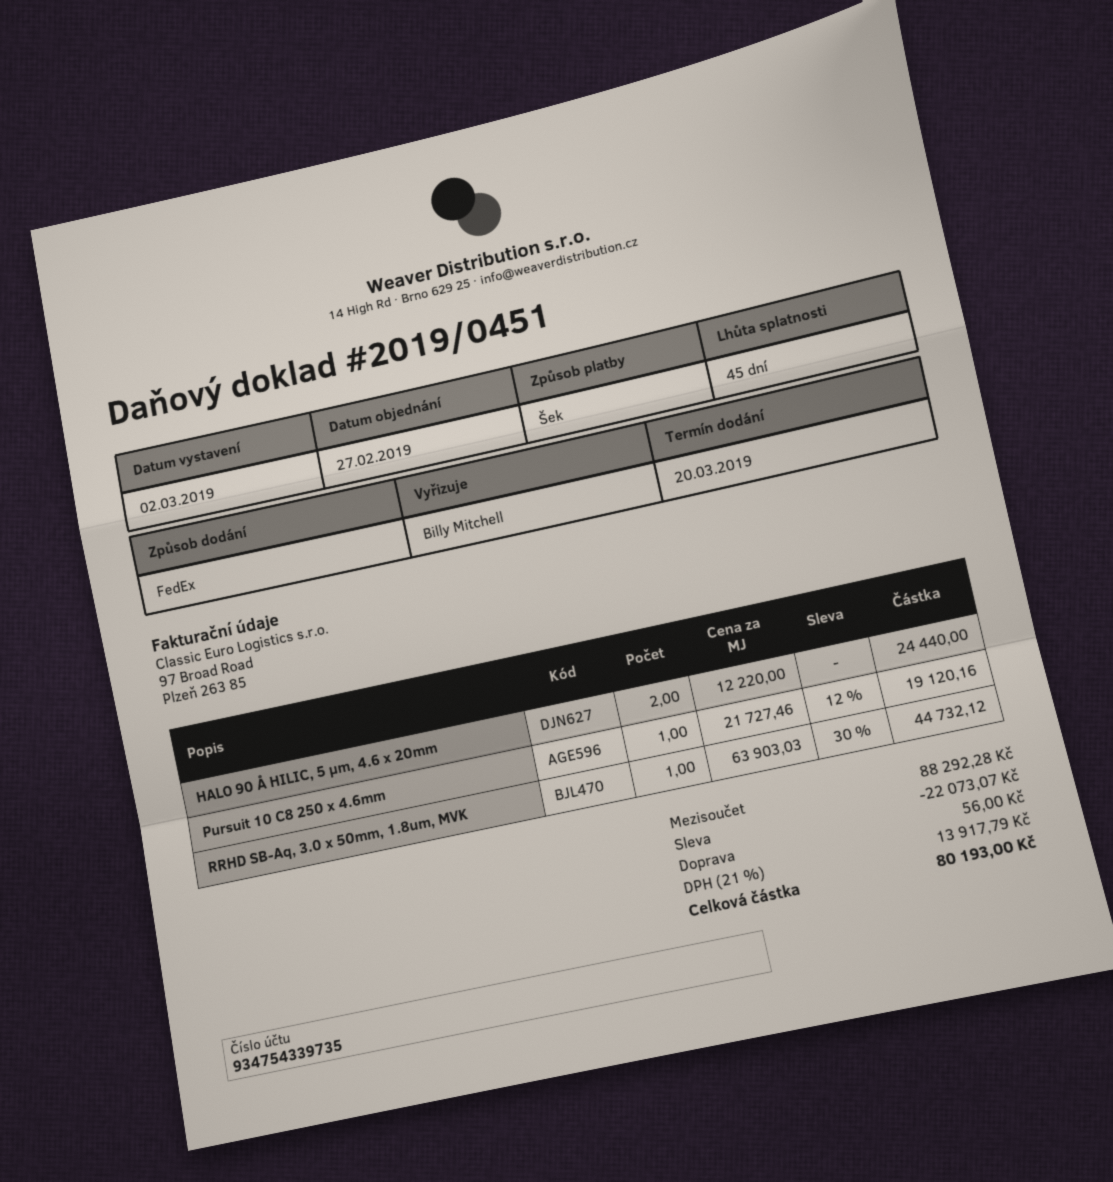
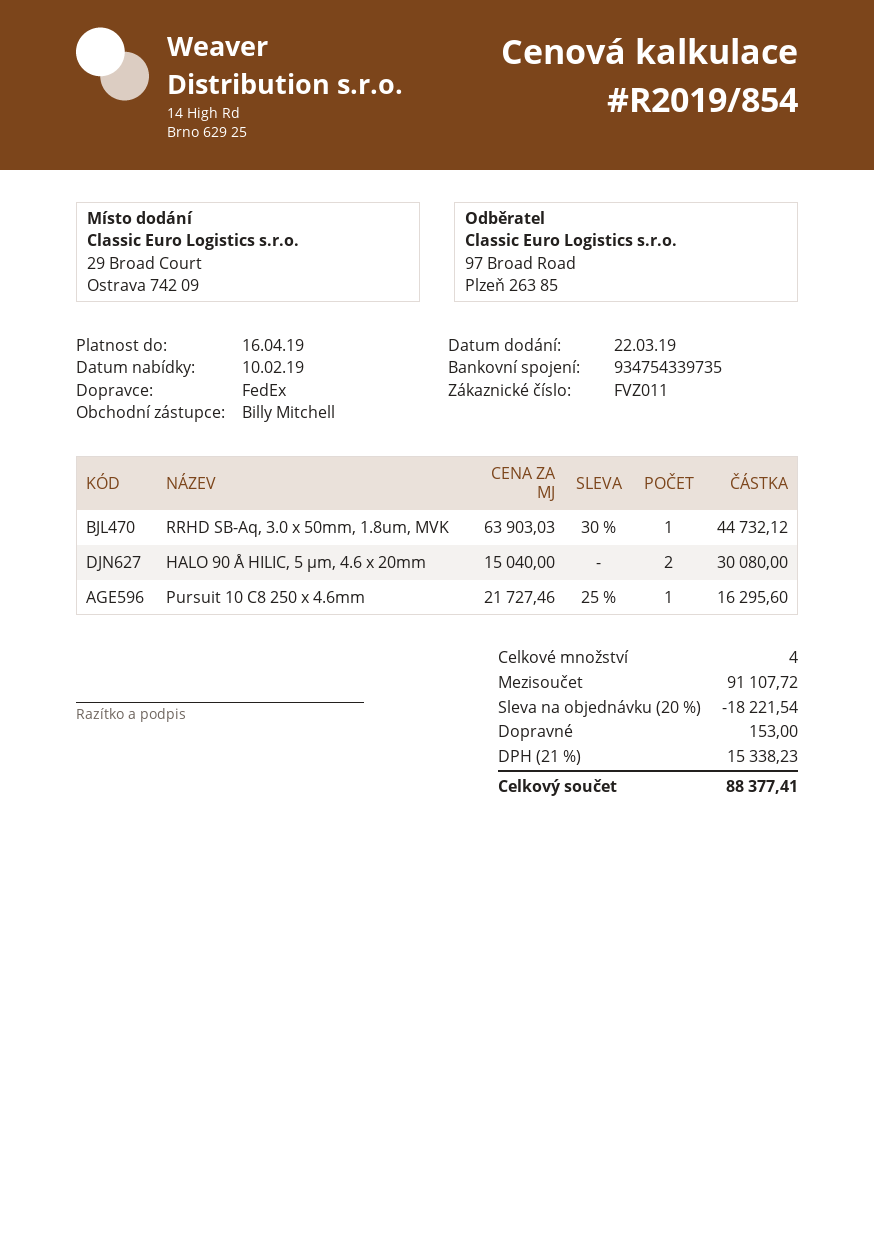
delivery date: 2019-03-20 -> 2019-03-22
HALO 90 Å HILIC, 5 µm, 4.6 x 20mm: 2 x 12220.00 = 24440.00 -> 2 x 15040.00 = 30080.00
Pursuit 10 C8 250 x 4.6mm: 1 x 21727.46 - 12% = 19120.16 -> 1 x 21727.46 - 25% = 16295.60
subtotal: 88292.28 -> 91107.72
discount: 22073.07 -> 18221.54
shipping: 56.00 -> 153.00
tax: 21% = 13917.79 -> 21% = 15338.23
total: 80193.00 -> 88377.41

